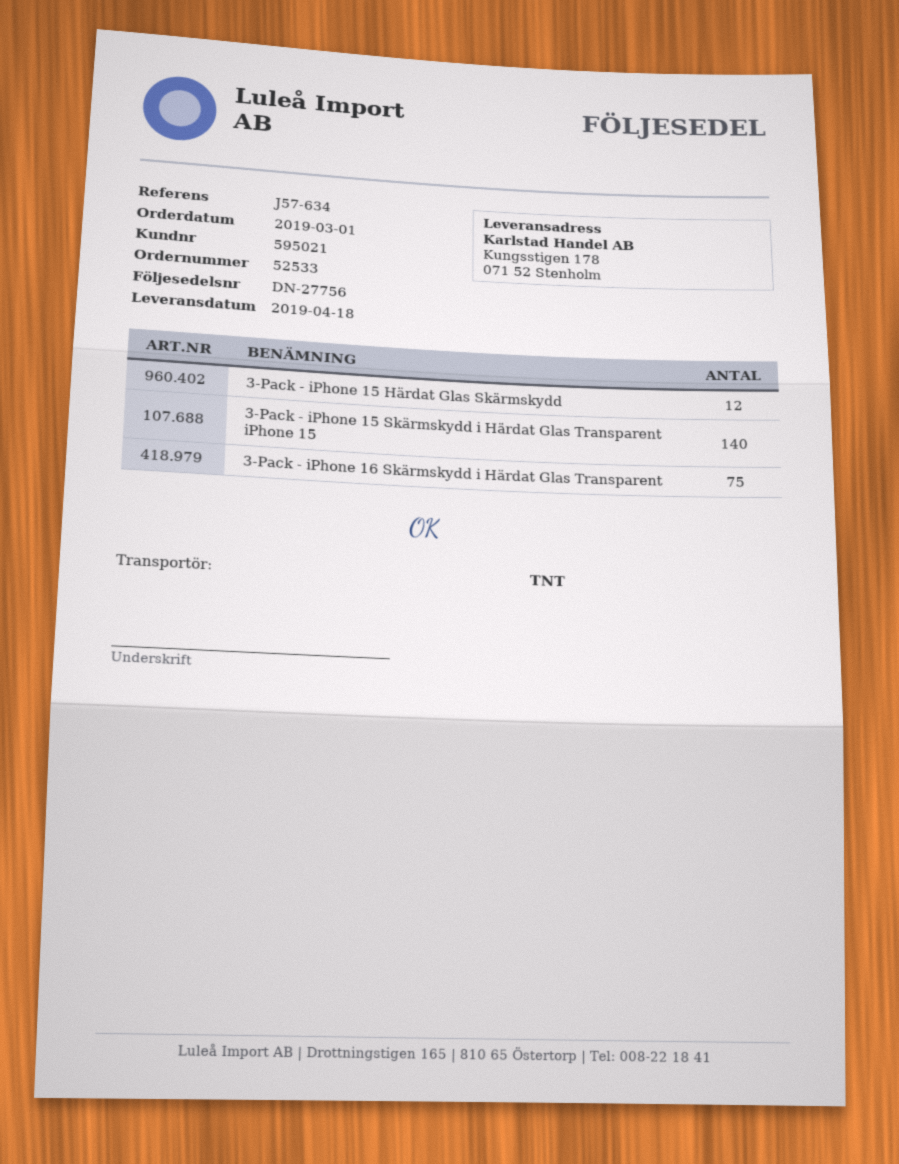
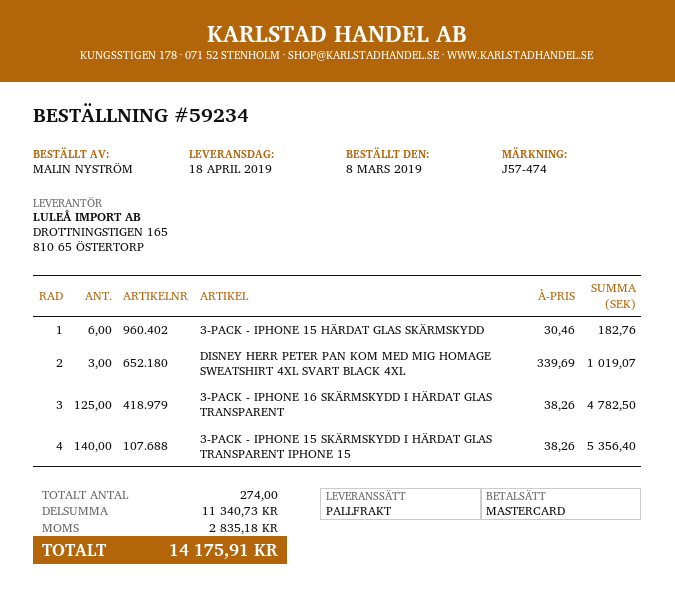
order number: 52533 -> 59234
order date: 2019-03-01 -> 2019-03-08
reference: J57-634 -> J57-474
shipping method: TNT -> pallet freight
3-Pack - iPhone 15 Härdat Glas Skärmskydd: 12 -> 6
3-Pack - iPhone 16 Skärmskydd i Härdat Glas Transparent: 75 -> 125
DISNEY HERR PETER PAN KOM MED MIG HOMAGE SWEATSHIRT 4XL SVART BLACK 4XL: none -> 3

